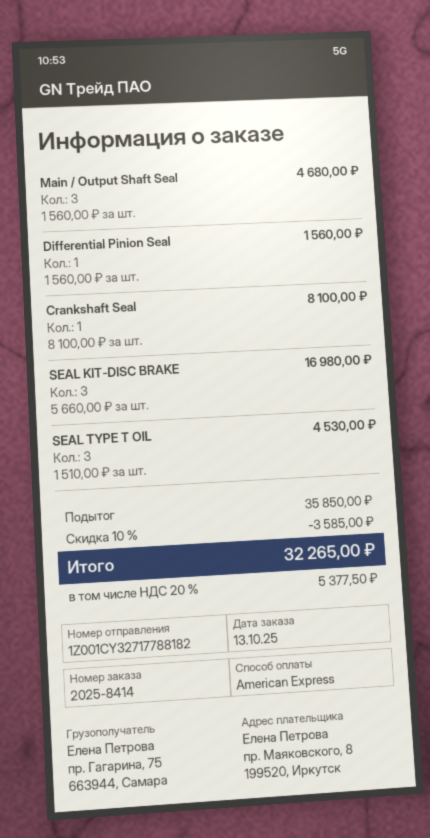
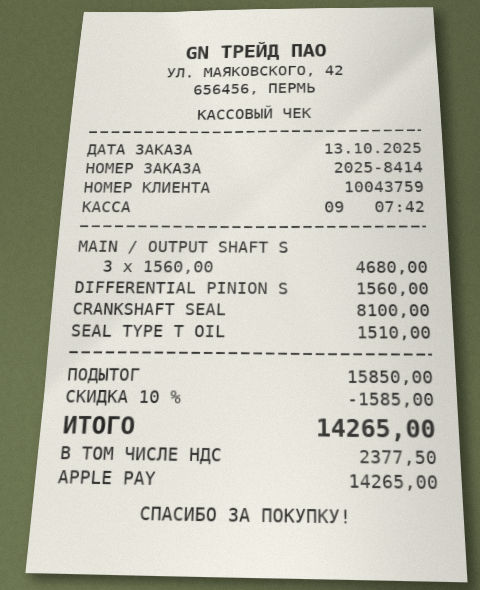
payment method: American Express -> Apple Pay
SEAL KIT-DISC BRAKE: 3 x 5660.00 = 16980.00 -> none
SEAL TYPE T OIL: 3 x 1510.00 = 4530.00 -> 1 x 1510.00 = 1510.00
subtotal: 35850.00 -> 15850.00
discount: 10% = 3585.00 -> 10% = 1585.00
tax: 5377.50 -> 2377.50
total: 32265.00 -> 14265.00

